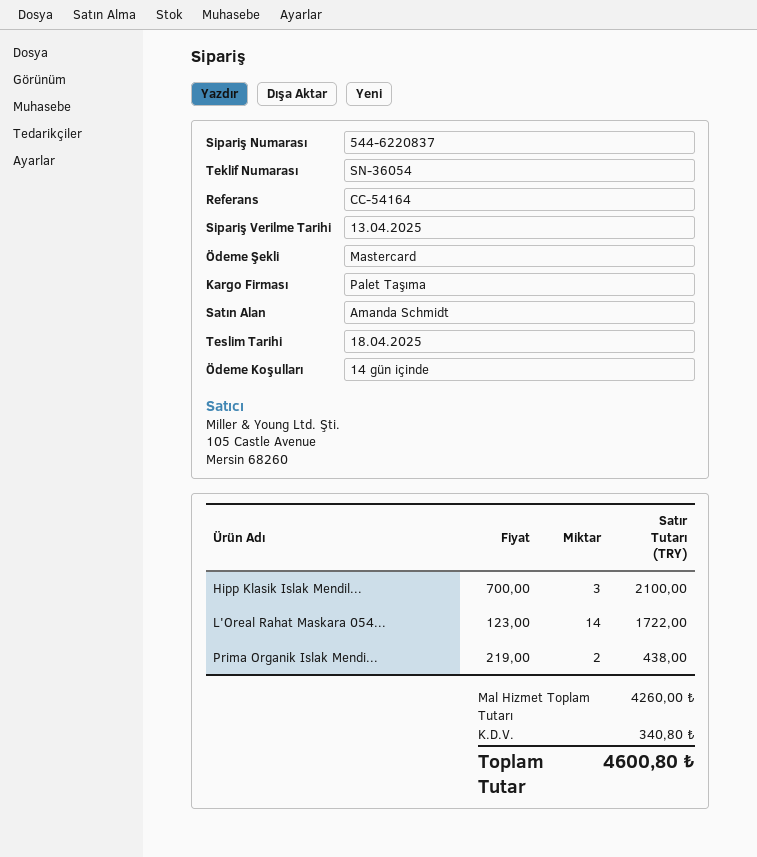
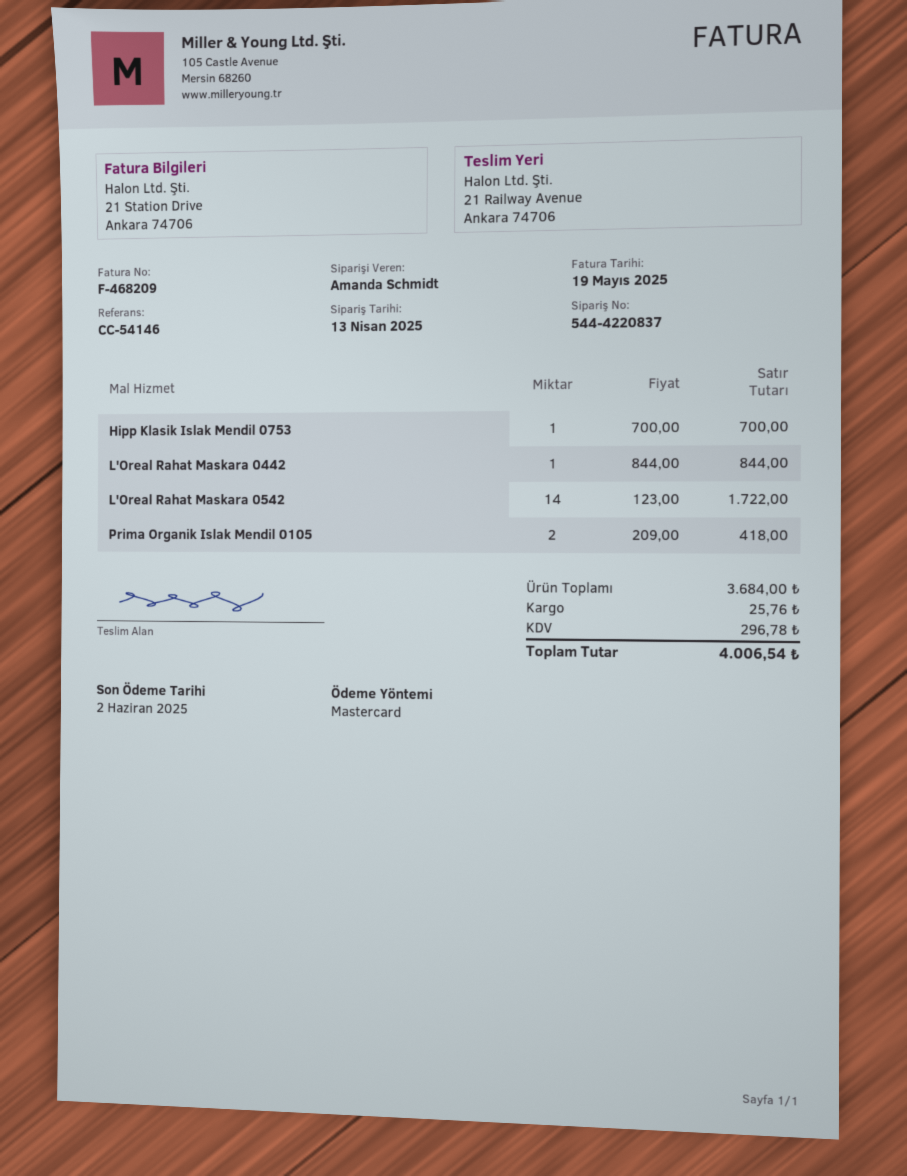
order number: 544-6220837 -> 544-4220837
reference: CC-54164 -> CC-54146
Hipp Klasik Islak Mendil...: 3 x 700.00 = 2100.00 -> 1 x 700.00 = 700.00
Prima Organik Islak Mendi...: 2 x 219.00 = 438.00 -> 2 x 209.00 = 418.00
L'Oreal Rahat Maskara 0442: none -> 1 x 844.00 = 844.00
subtotal: 4260.00 -> 3684.00
shipping: none -> 25.76
tax: 340.80 -> 296.78
total: 4600.80 -> 4006.54

